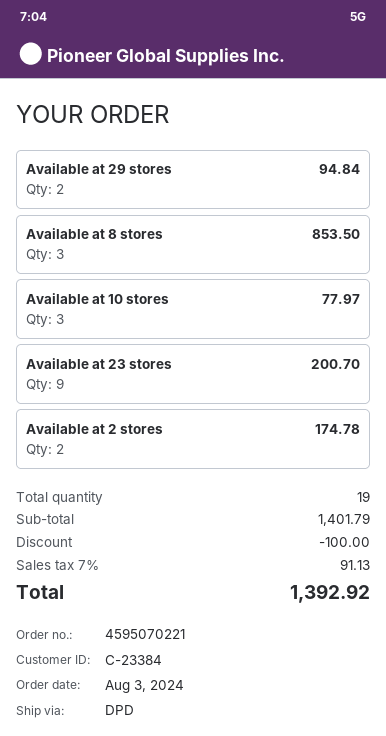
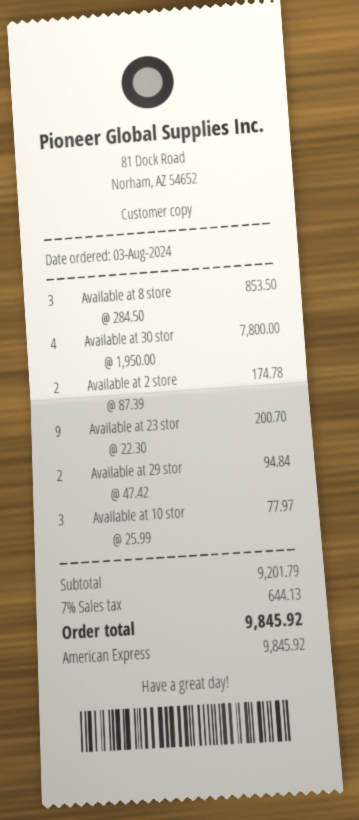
Available at 30 stor: none -> 4 for 7800.00
subtotal: 1401.79 -> 9201.79
discount: 100.00 -> none
tax: 7% = 91.13 -> 7% = 644.13
total: 1392.92 -> 9845.92

